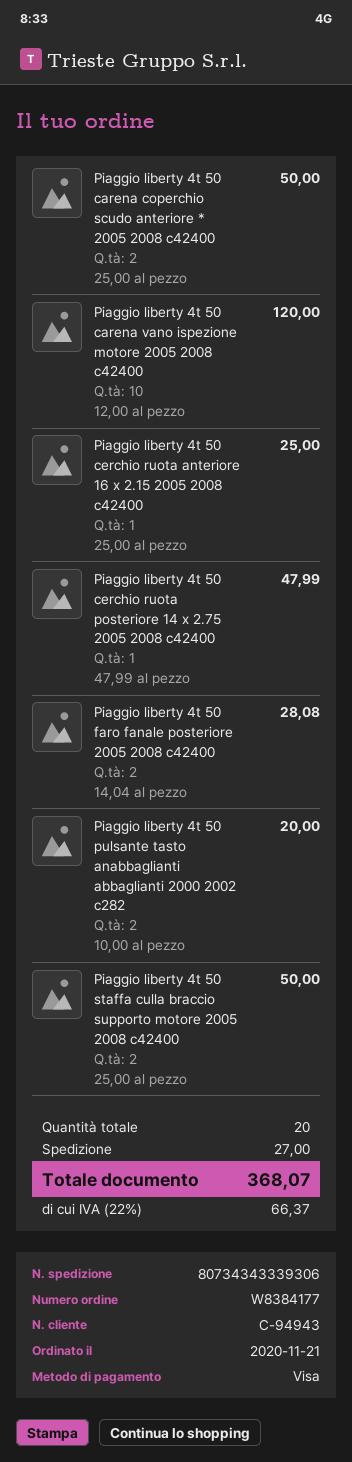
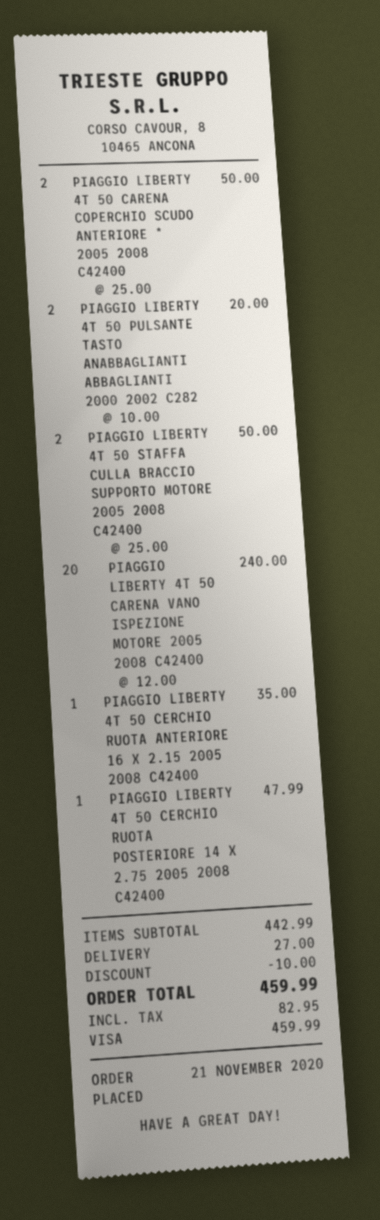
Piaggio liberty 4t 50 carena vano ispezione motore 2005 2008 c42400: 10 x 12.00 = 120.00 -> 20 x 12.00 = 240.00
Piaggio liberty 4t 50 cerchio ruota anteriore 16 x 2.15 2005 2008 c42400: 1 x 25.00 = 25.00 -> 1 x 35.00 = 35.00
Piaggio liberty 4t 50 faro fanale posteriore 2005 2008 c42400: 2 x 14.04 = 28.08 -> none
discount: none -> 10.00
tax: 66.37 -> 82.95
total: 368.07 -> 459.99

